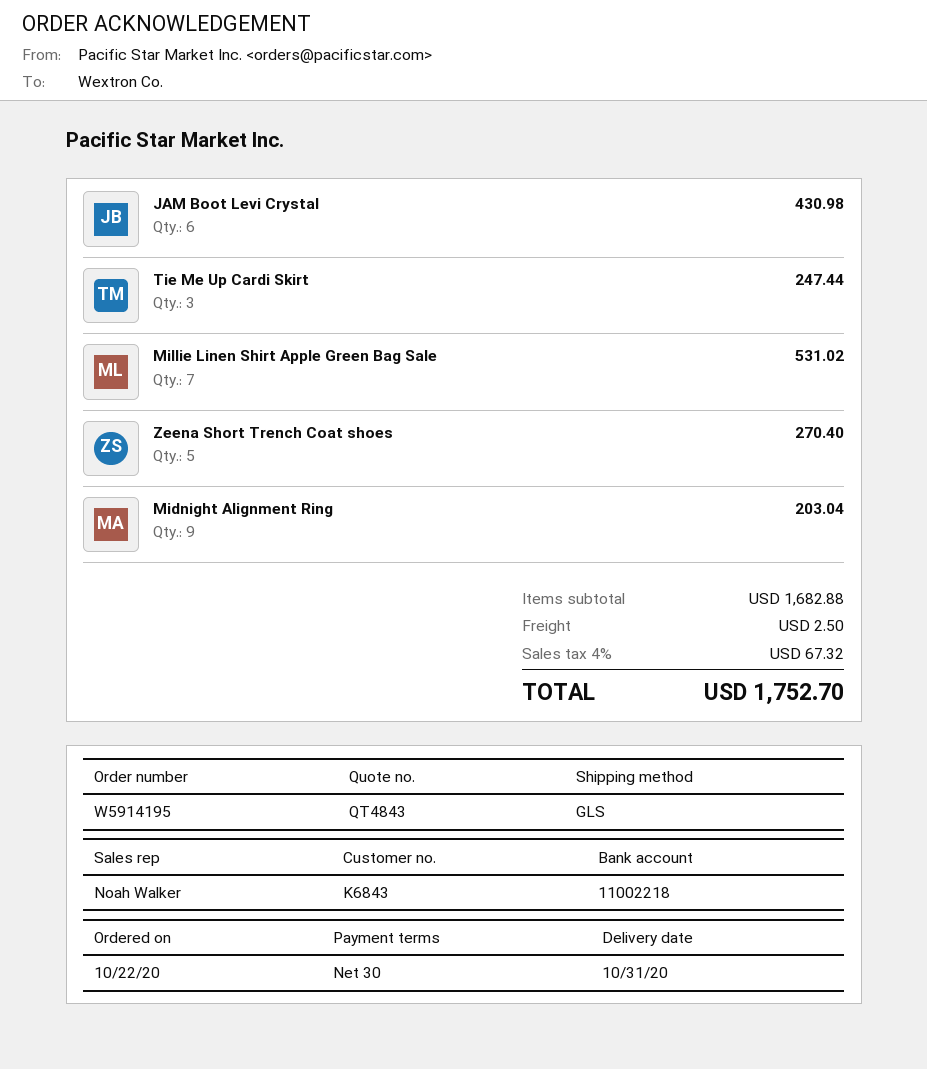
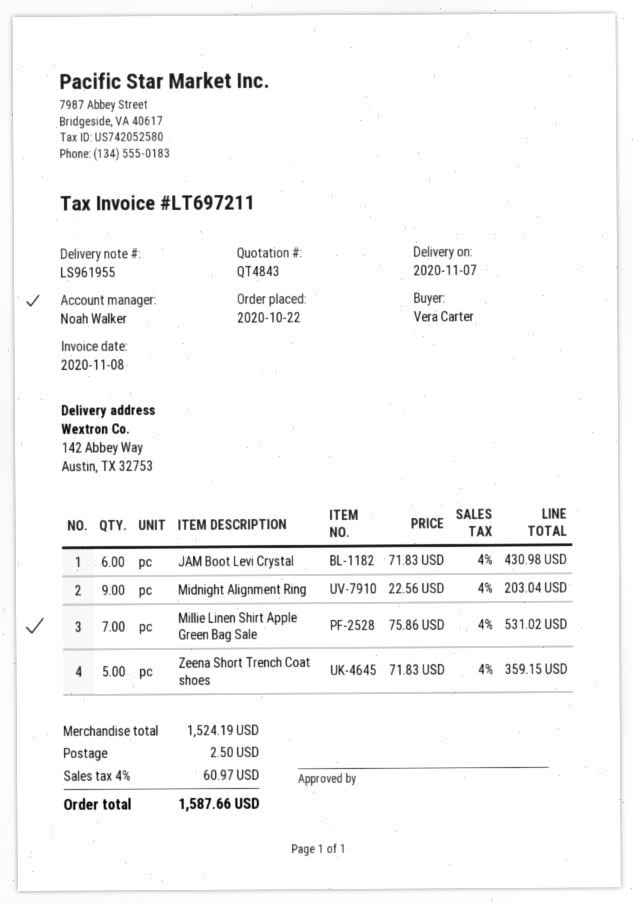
delivery date: 2020-10-31 -> 2020-11-07
Tie Me Up Cardi Skirt: 3 for 247.44 -> none
Zeena Short Trench Coat shoes: 5 for 270.40 -> 5 for 359.15
subtotal: 1682.88 -> 1524.19
tax: 4% = 67.32 -> 4% = 60.97
total: 1752.70 -> 1587.66

